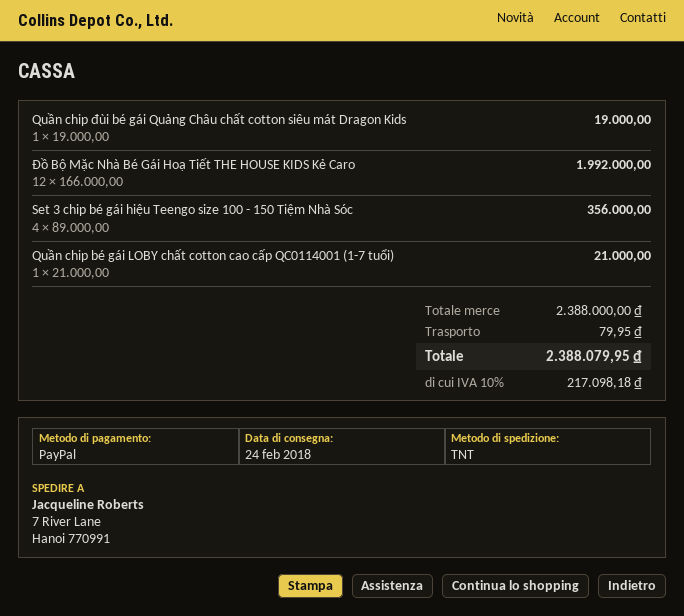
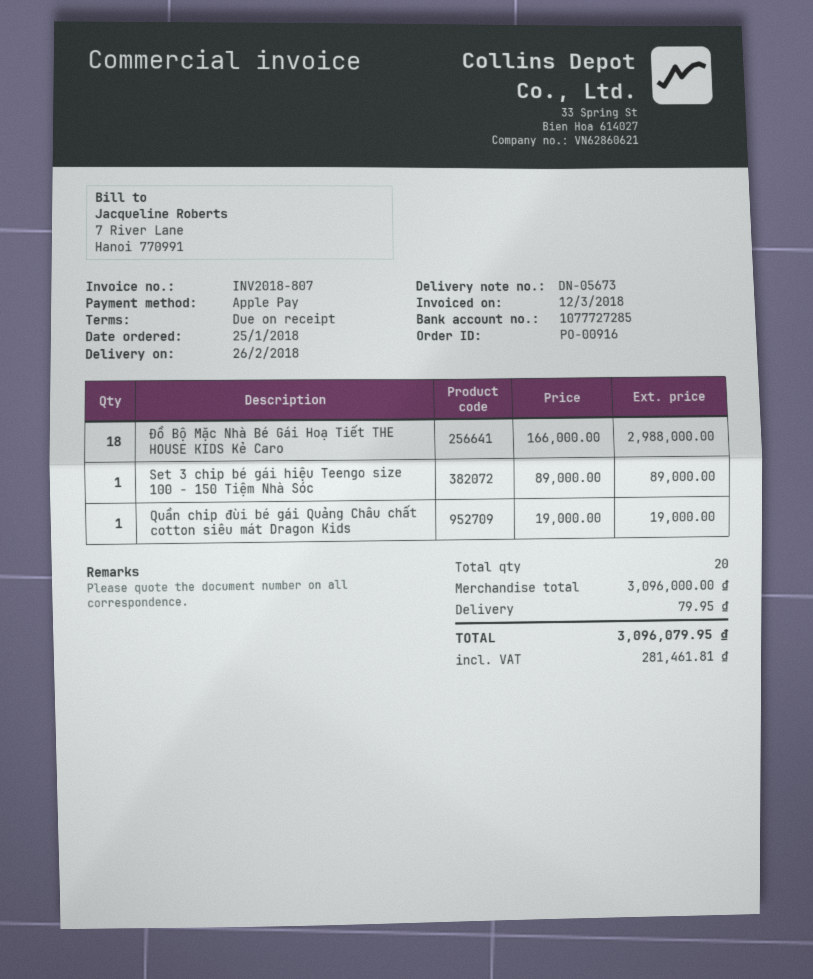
delivery date: 2018-02-24 -> 2018-02-26
payment method: PayPal -> Apple Pay
Đồ Bộ Mặc Nhà Bé Gái Hoạ Tiết THE HOUSE KIDS Kẻ Caro: 12 x 166000.00 = 1992000.00 -> 18 x 166000.00 = 2988000.00
Set 3 chip bé gái hiệu Teengo size 100 - 150 Tiệm Nhà Sóc: 4 x 89000.00 = 356000.00 -> 1 x 89000.00 = 89000.00
Quần chip bé gái LOBY chất cotton cao cấp QC0114001 (1-7 tuổi): 1 x 21000.00 = 21000.00 -> none
subtotal: 2388000.00 -> 3096000.00
tax: 217098.18 -> 281461.81
total: 2388079.95 -> 3096079.95

